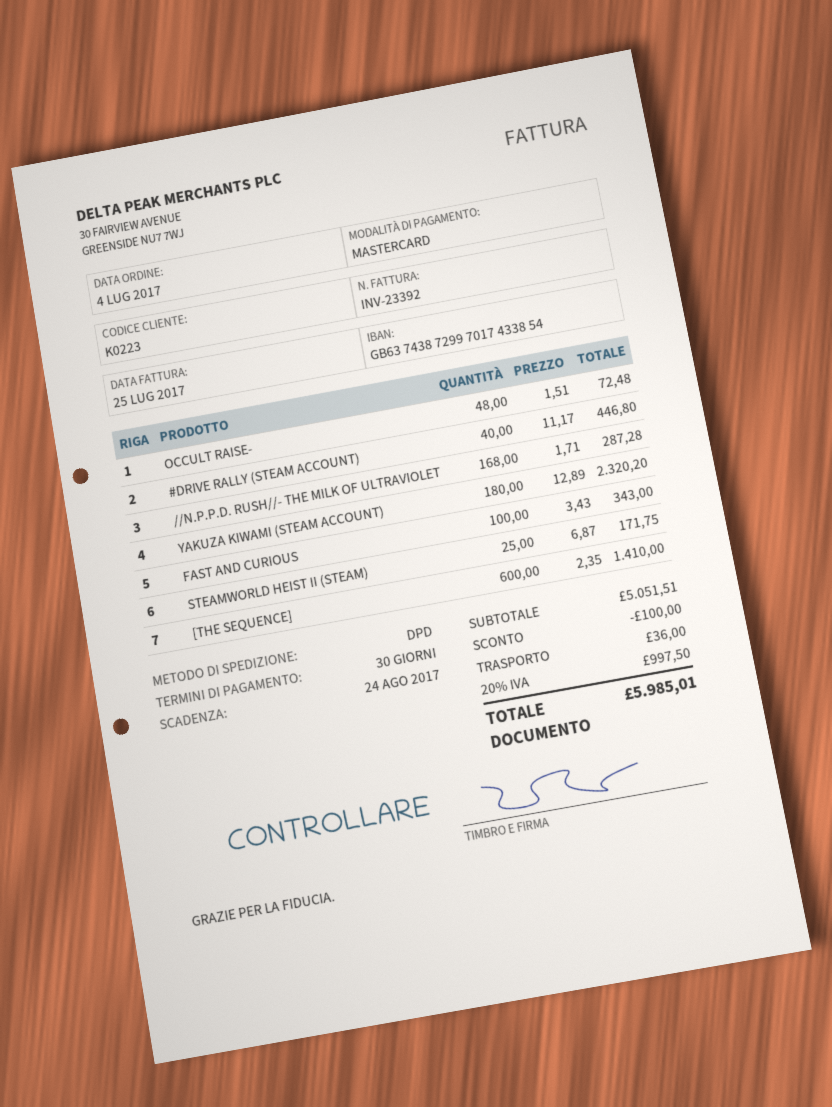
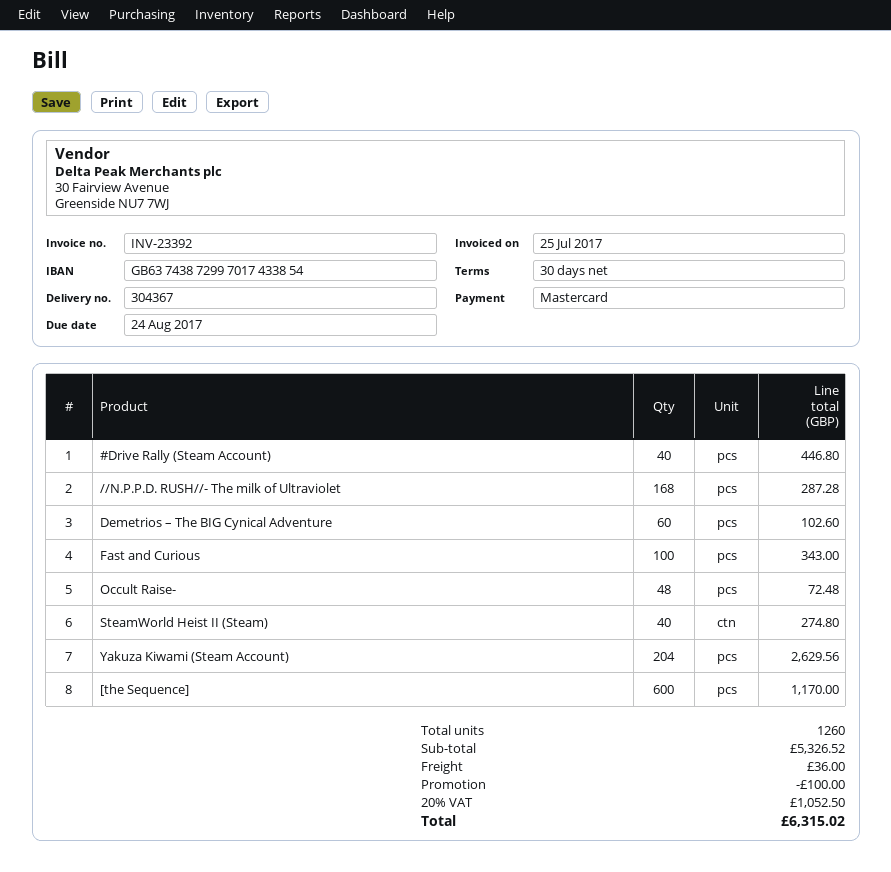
YAKUZA KIWAMI (STEAM ACCOUNT): 180 for 2320.20 -> 204 for 2629.56
STEAMWORLD HEIST II (STEAM): 25 for 171.75 -> 40 for 274.80
[THE SEQUENCE]: 600 for 1410.00 -> 600 for 1170.00
Demetrios – The BIG Cynical Adventure: none -> 60 for 102.60
subtotal: 5051.51 -> 5326.52
tax: 20% = 997.50 -> 20% = 1052.50
total: 5985.01 -> 6315.02

